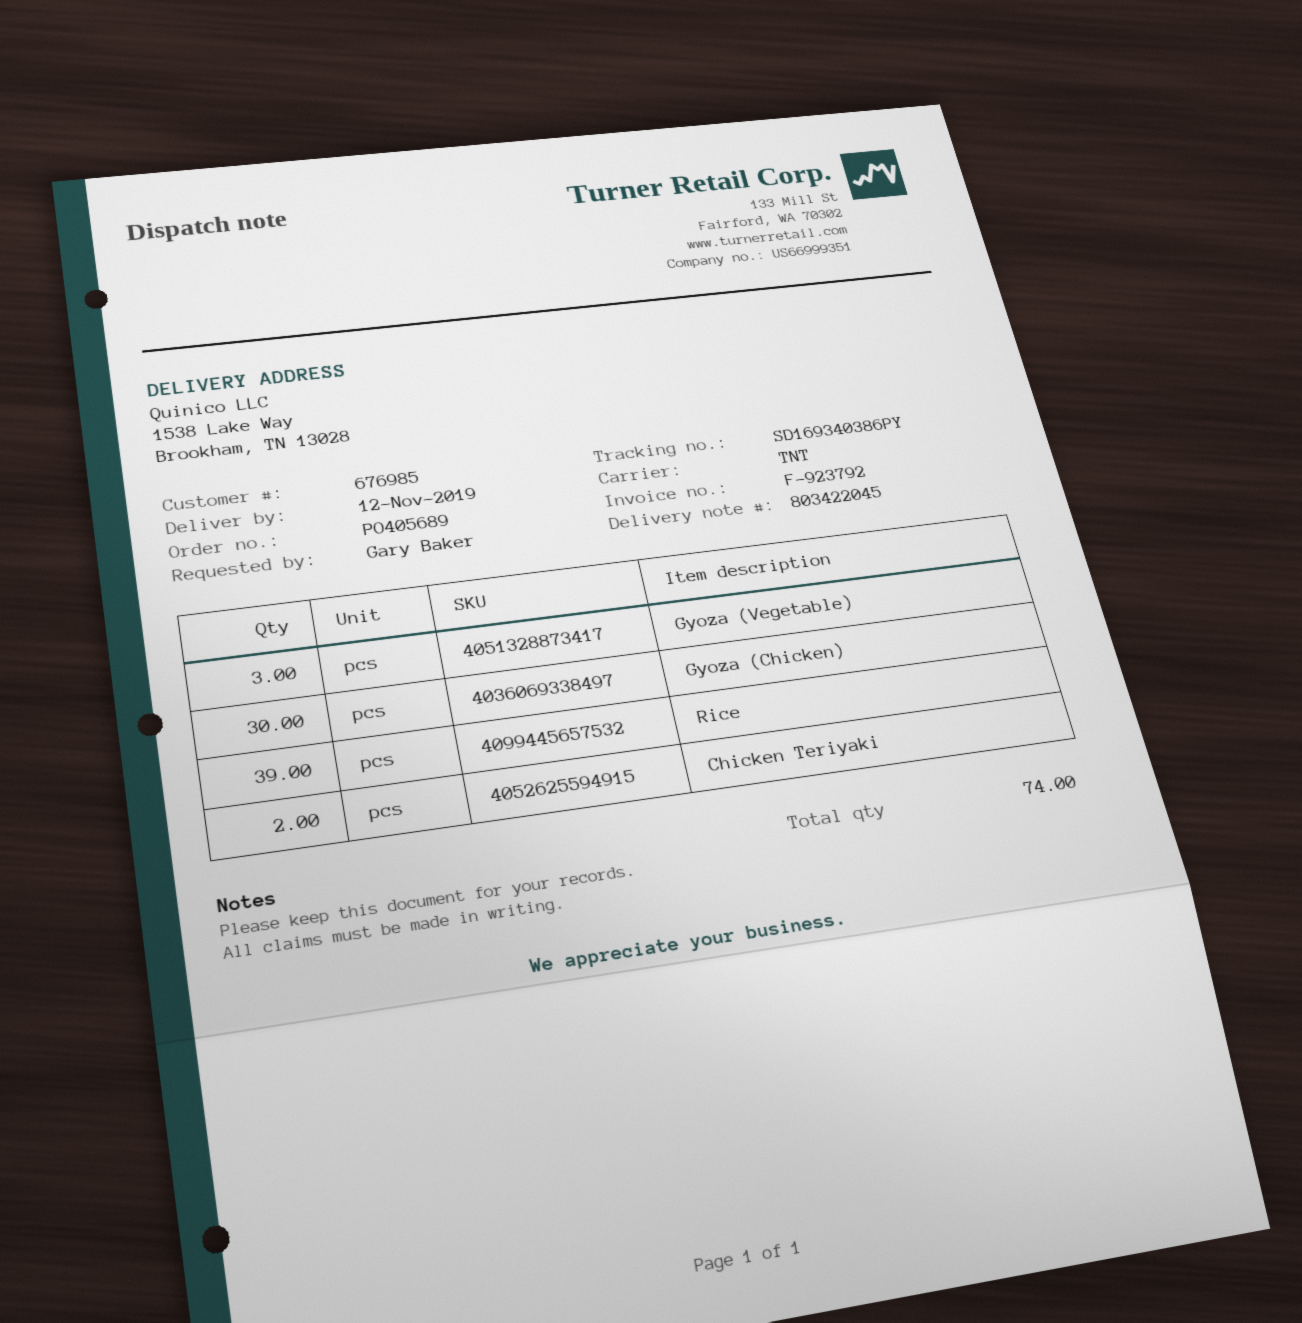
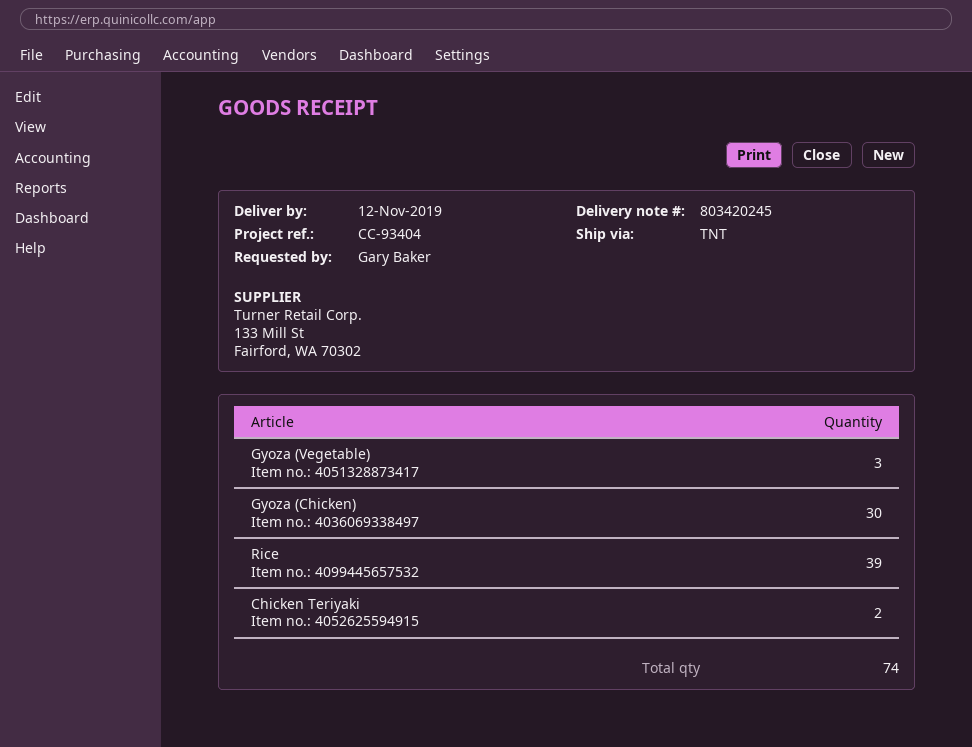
delivery note number: 803422045 -> 803420245

